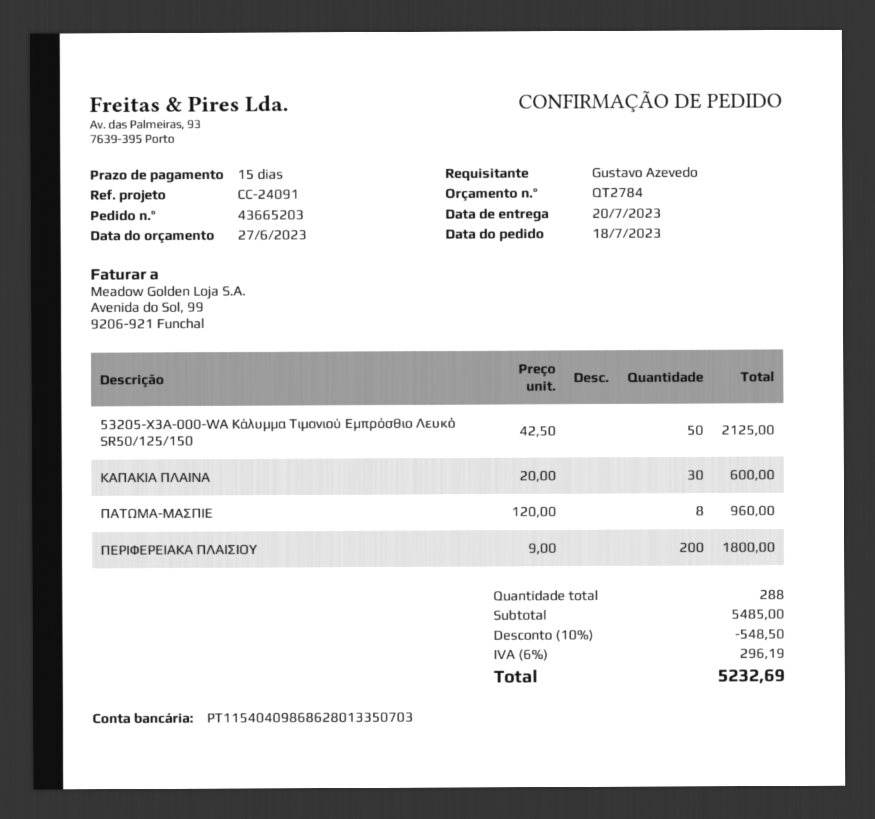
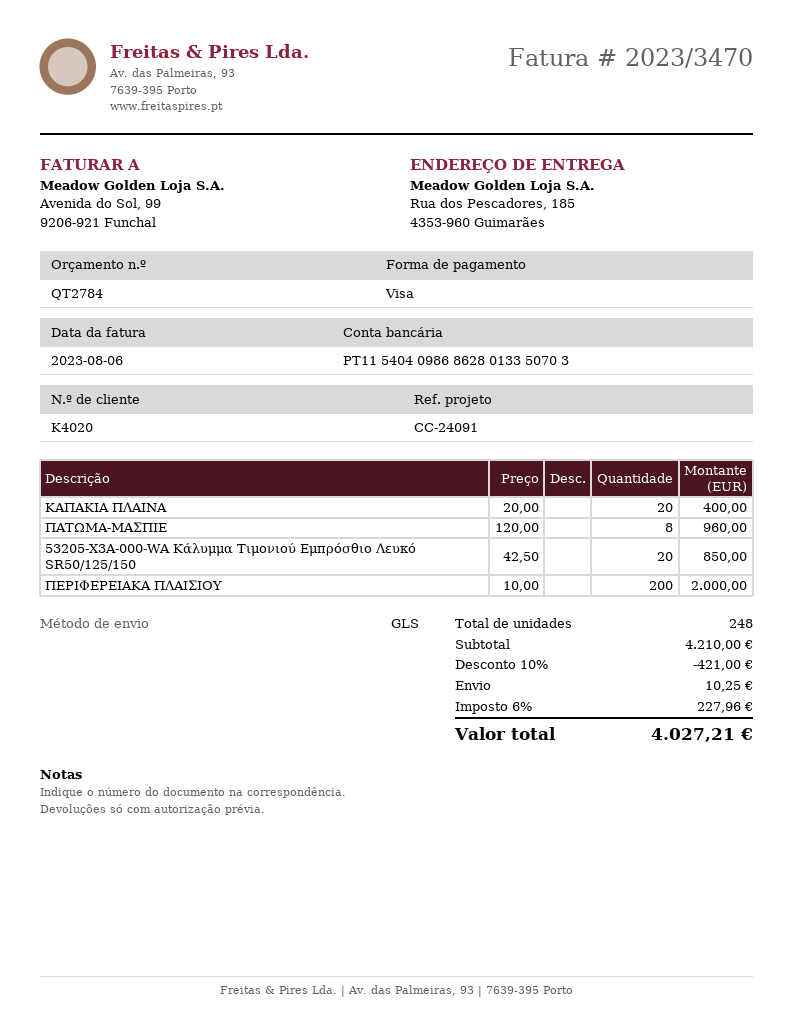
53205-X3A-000-WA Κάλυμμα Τιμονιού Εμπρόσθιο Λευκό SR50/125/150: 50 x 42.50 = 2125.00 -> 20 x 42.50 = 850.00
ΚΑΠΑΚΙΑ ΠΛΑΙΝΑ: 30 x 20.00 = 600.00 -> 20 x 20.00 = 400.00
ΠΕΡΙΦΕΡΕΙΑΚΑ ΠΛΑΙΣΙΟΥ: 200 x 9.00 = 1800.00 -> 200 x 10.00 = 2000.00
total quantity: 288 -> 248
subtotal: 5485.00 -> 4210.00
discount: 10% = 548.50 -> 10% = 421.00
shipping: none -> 10.25
tax: 6% = 296.19 -> 6% = 227.96
total: 5232.69 -> 4027.21

